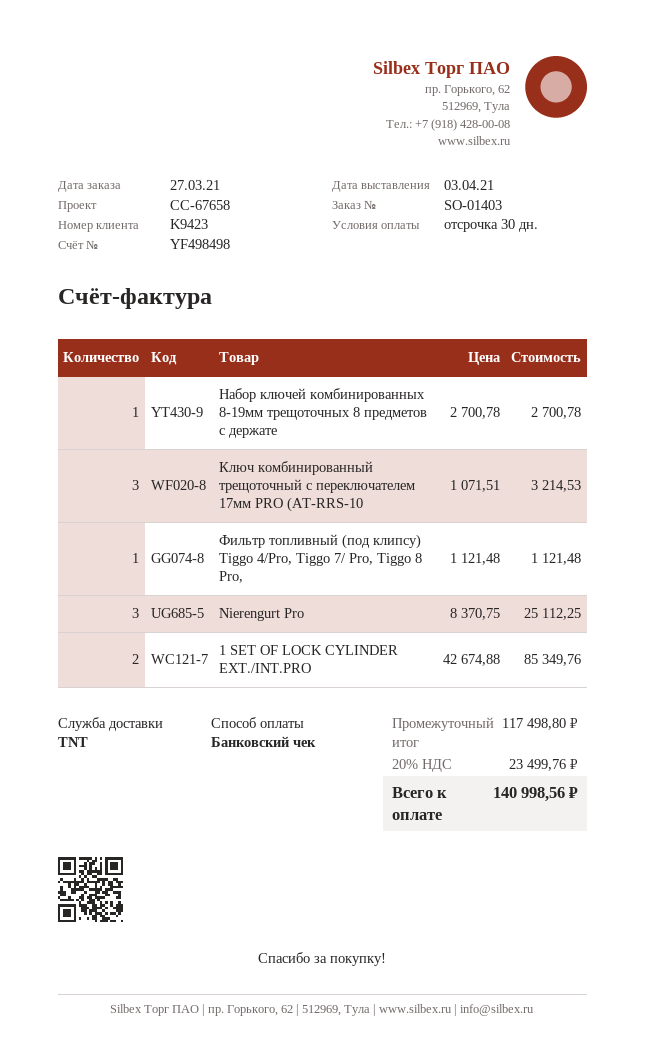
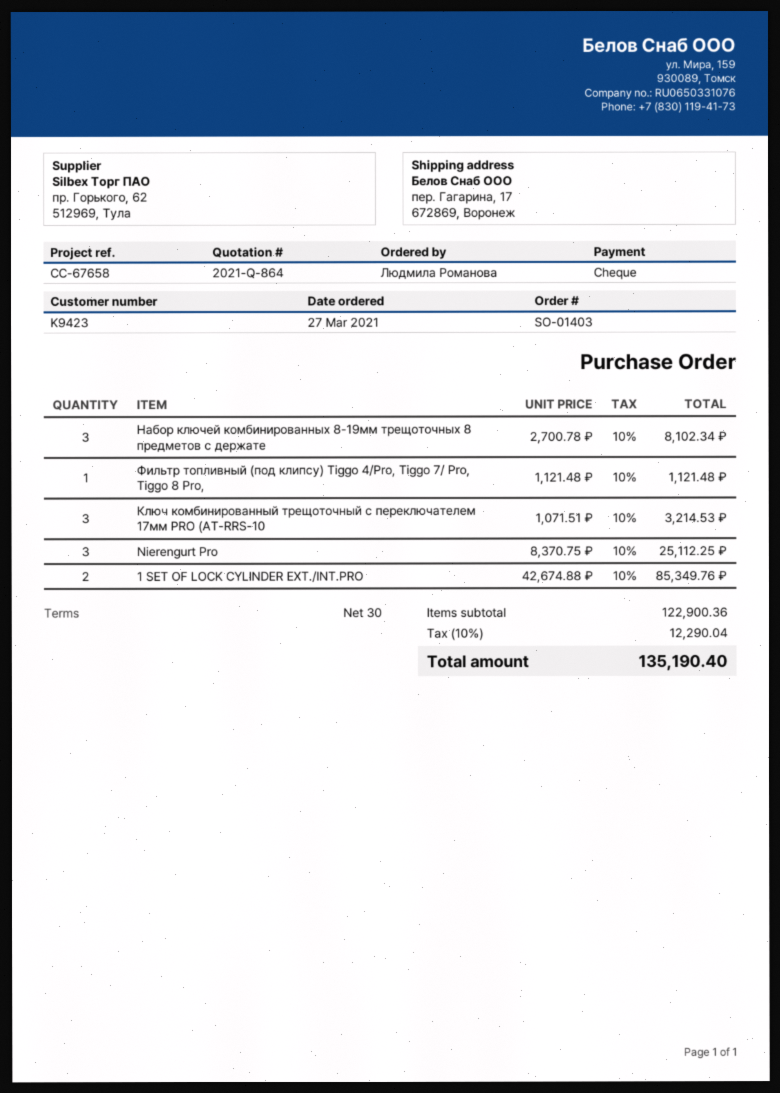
Набор ключей комбинированных 8-19мм трещоточных 8 предметов с держате: 1 x 2700.78 = 2700.78 -> 3 x 2700.78 = 8102.34
subtotal: 117498.80 -> 122900.36
tax: 20% = 23499.76 -> 10% = 12290.04
total: 140998.56 -> 135190.40

